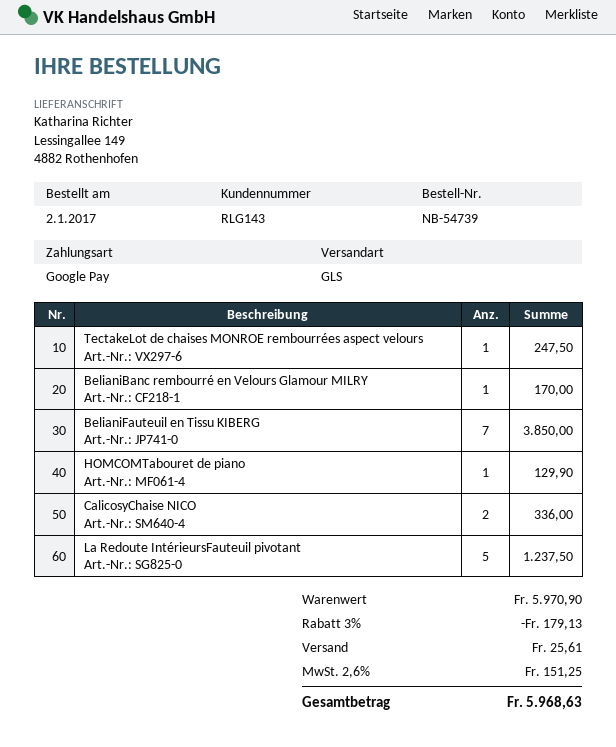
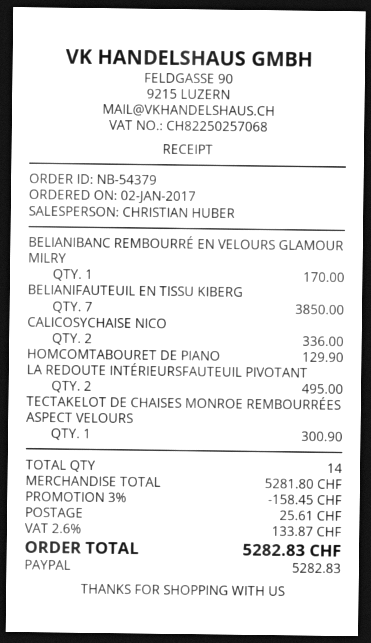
order number: NB-54739 -> NB-54379
payment method: Google Pay -> PayPal
TectakeLot de chaises MONROE rembourrées aspect velours: 1 for 247.50 -> 1 for 300.90
La Redoute IntérieursFauteuil pivotant: 5 for 1237.50 -> 2 for 495.00
subtotal: 5970.90 -> 5281.80
discount: 3% = 179.13 -> 3% = 158.45
tax: 2.6% = 151.25 -> 2.6% = 133.87
total: 5968.63 -> 5282.83

